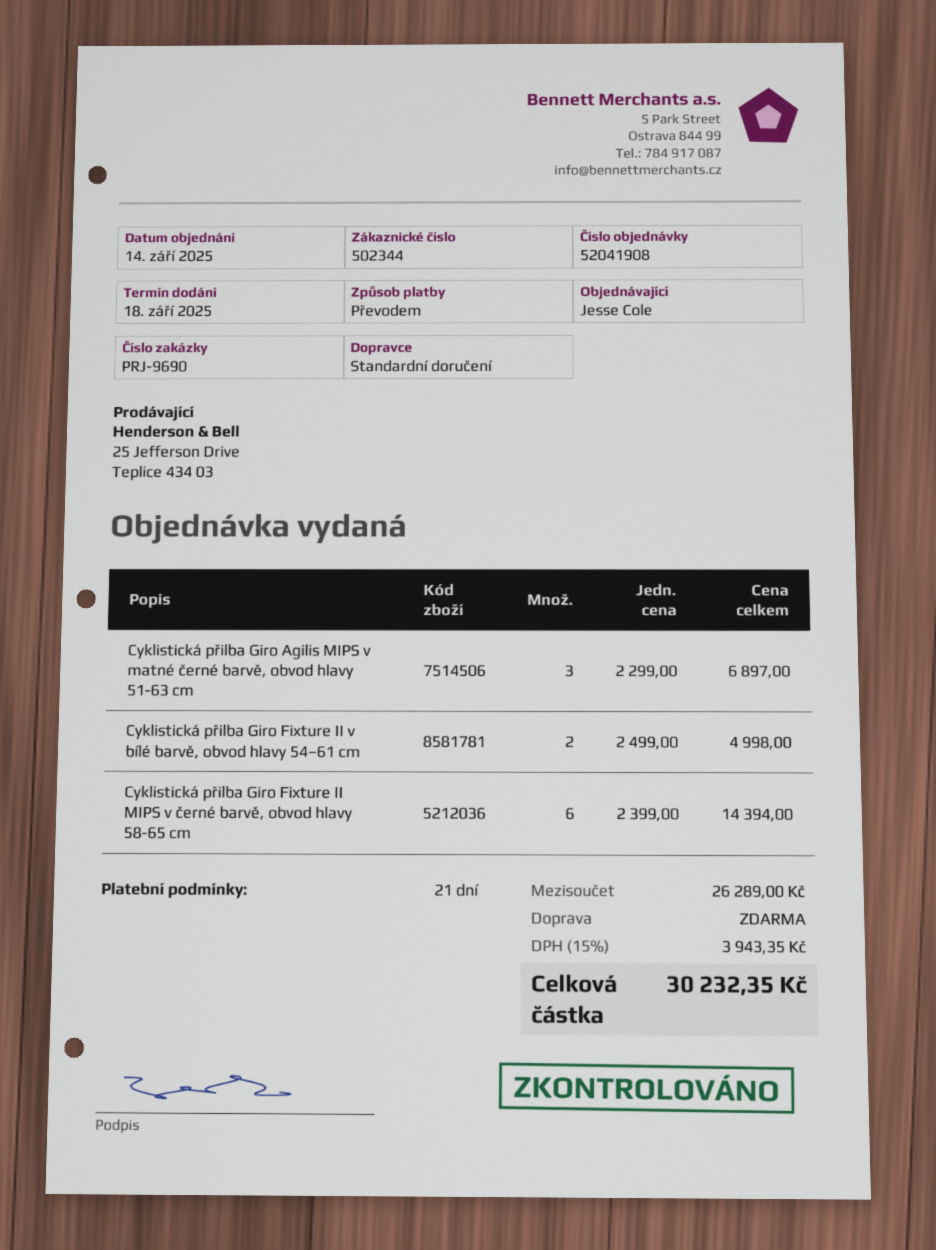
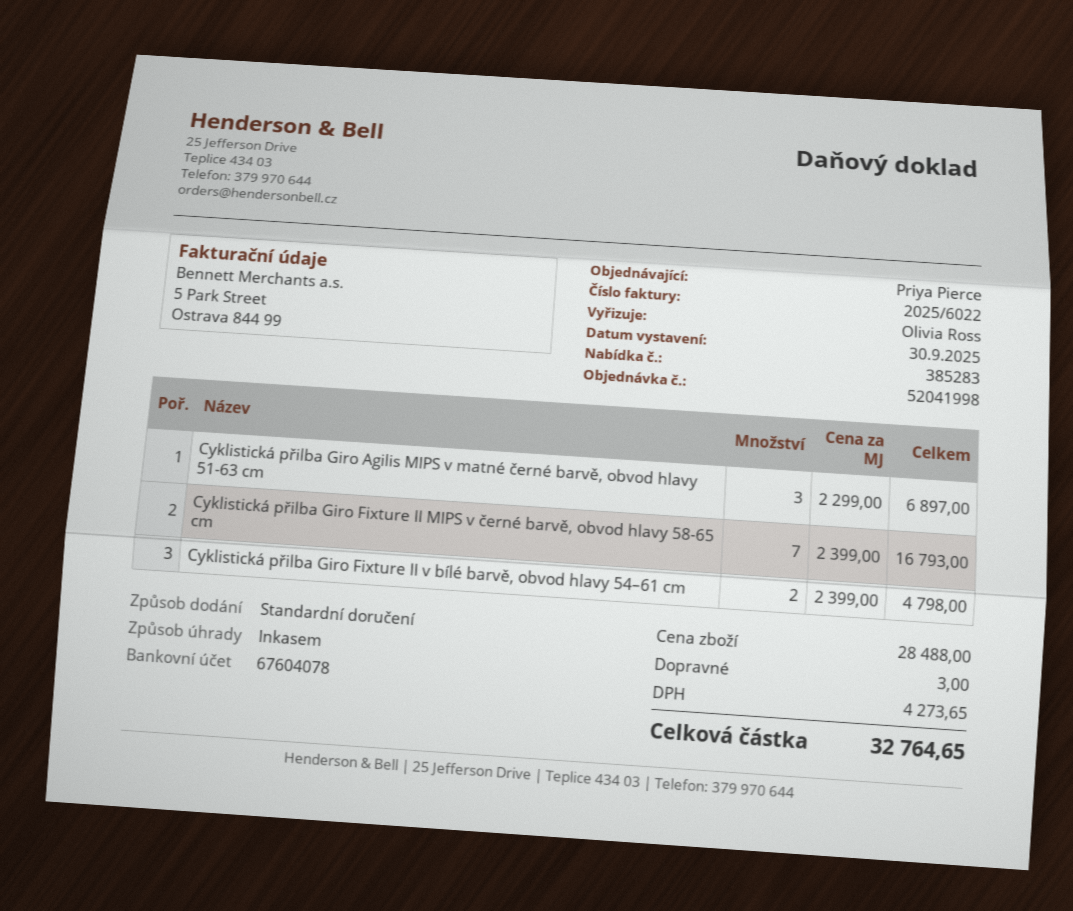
order number: 52041908 -> 52041998
ordered by: Jesse Cole -> Priya Pierce
payment method: bank transfer -> direct debit
Cyklistická přilba Giro Fixture II v bílé barvě, obvod hlavy 54–61 cm: 2 x 2499.00 = 4998.00 -> 2 x 2399.00 = 4798.00
Cyklistická přilba Giro Fixture II MIPS v černé barvě, obvod hlavy 58-65 cm: 6 x 2399.00 = 14394.00 -> 7 x 2399.00 = 16793.00
subtotal: 26289.00 -> 28488.00
shipping: 0.00 -> 3.00
tax: 3943.35 -> 4273.65
total: 30232.35 -> 32764.65

